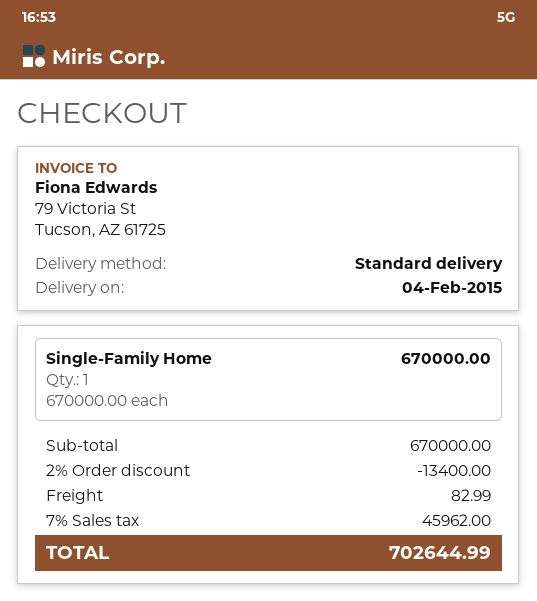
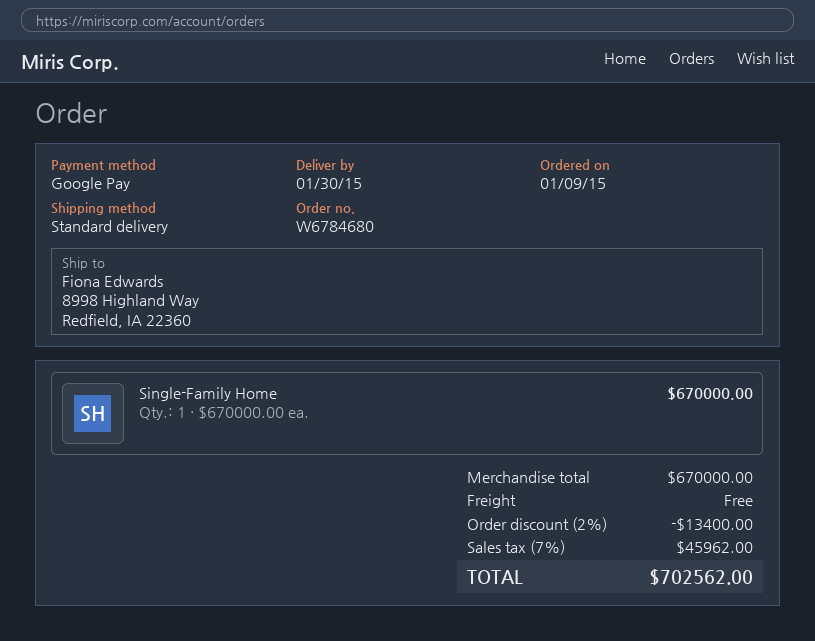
delivery date: 2015-02-04 -> 2015-01-30
shipping: 82.99 -> 0.00
total: 702644.99 -> 702562.00

